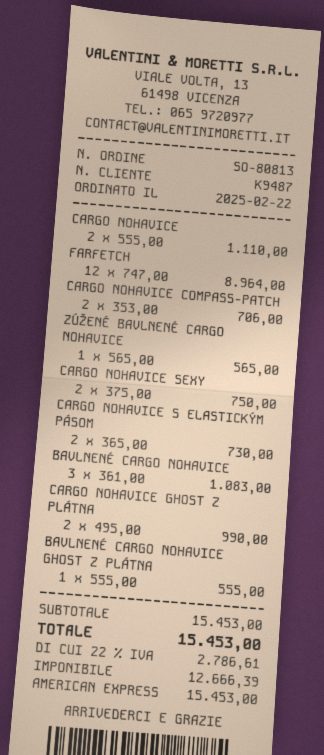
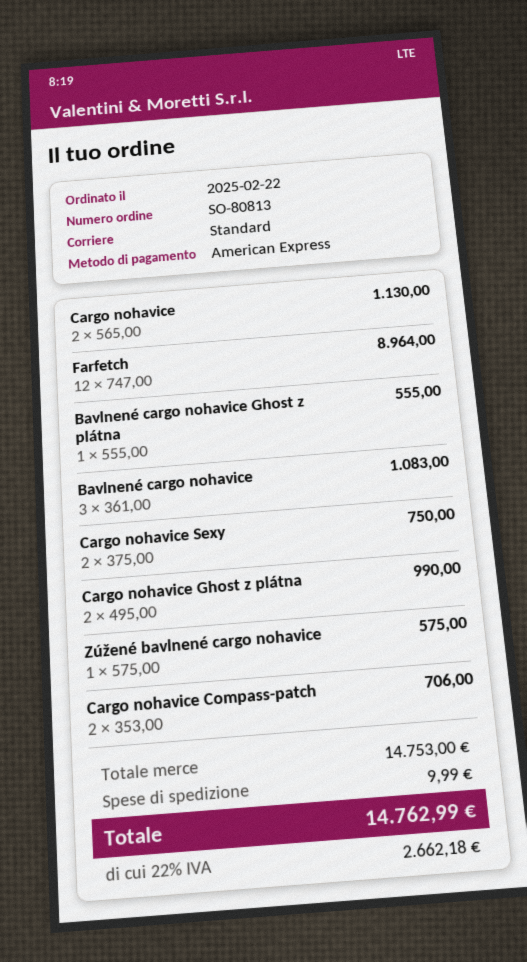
CARGO NOHAVICE: 2 x 555.00 = 1110.00 -> 2 x 565.00 = 1130.00
ZÚŽENÉ BAVLNENÉ CARGO NOHAVICE: 1 x 565.00 = 565.00 -> 1 x 575.00 = 575.00
CARGO NOHAVICE S ELASTICKÝM PÁSOM: 2 x 365.00 = 730.00 -> none
subtotal: 15453.00 -> 14753.00
shipping: none -> 9.99
tax: 22% = 2786.61 -> 22% = 2662.18
total: 15453.00 -> 14762.99

